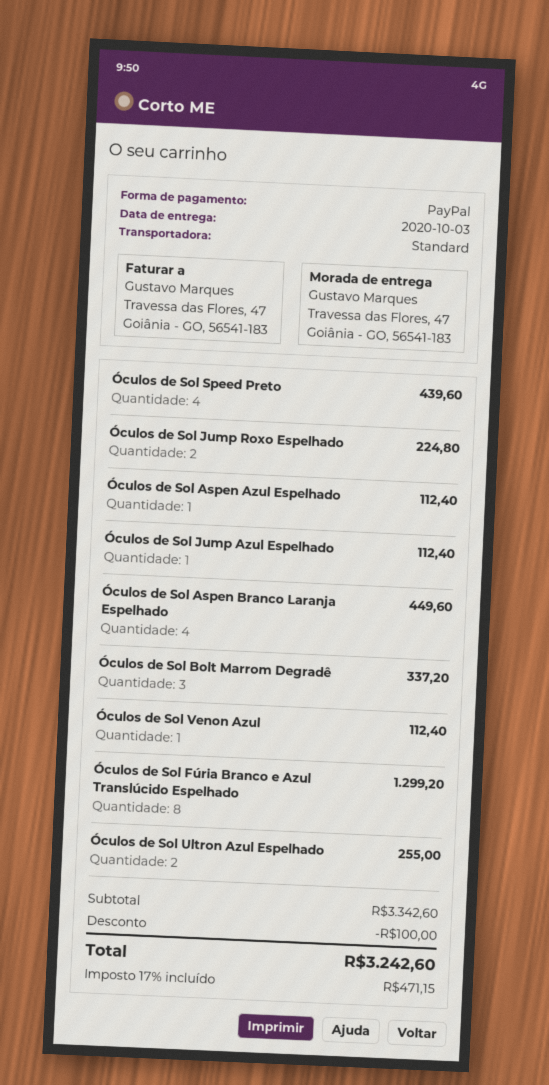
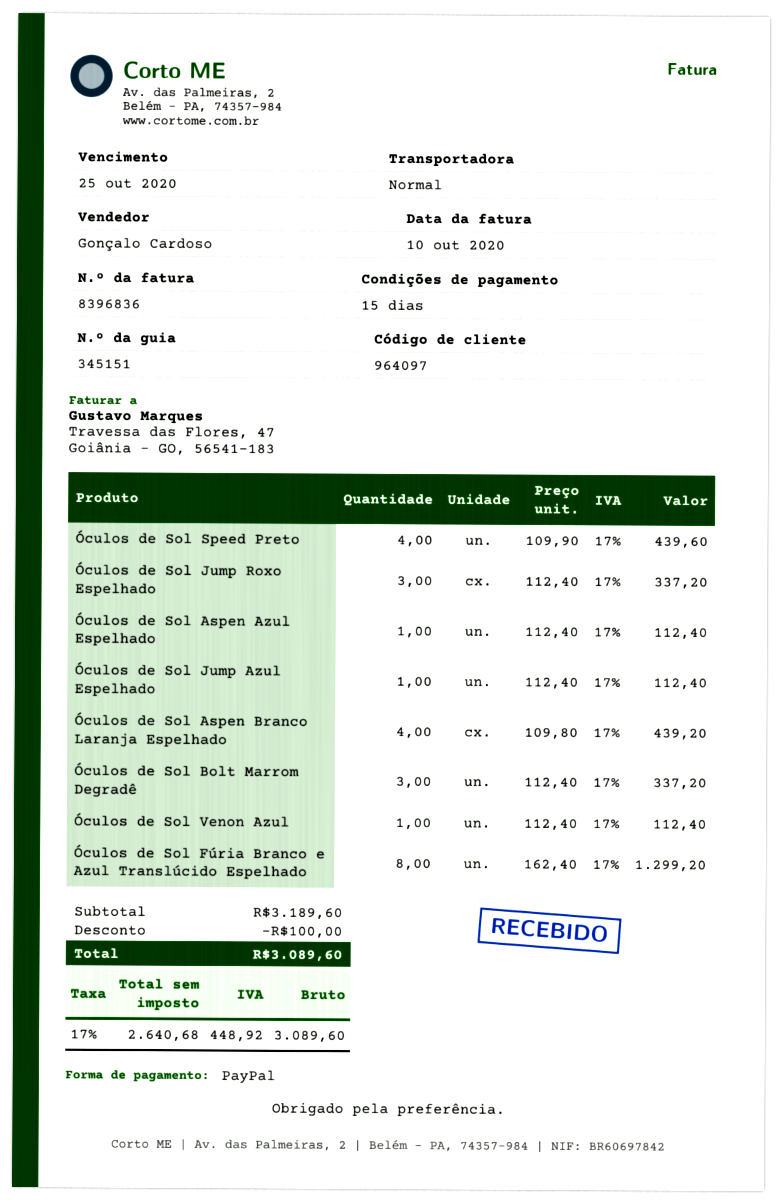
Óculos de Sol Jump Roxo Espelhado: 2 for 224.80 -> 3 for 337.20
Óculos de Sol Aspen Branco Laranja Espelhado: 4 for 449.60 -> 4 for 439.20
Óculos de Sol Ultron Azul Espelhado: 2 for 255.00 -> none
subtotal: 3342.60 -> 3189.60
tax: 17% = 471.15 -> 17% = 448.92
total: 3242.60 -> 3089.60

